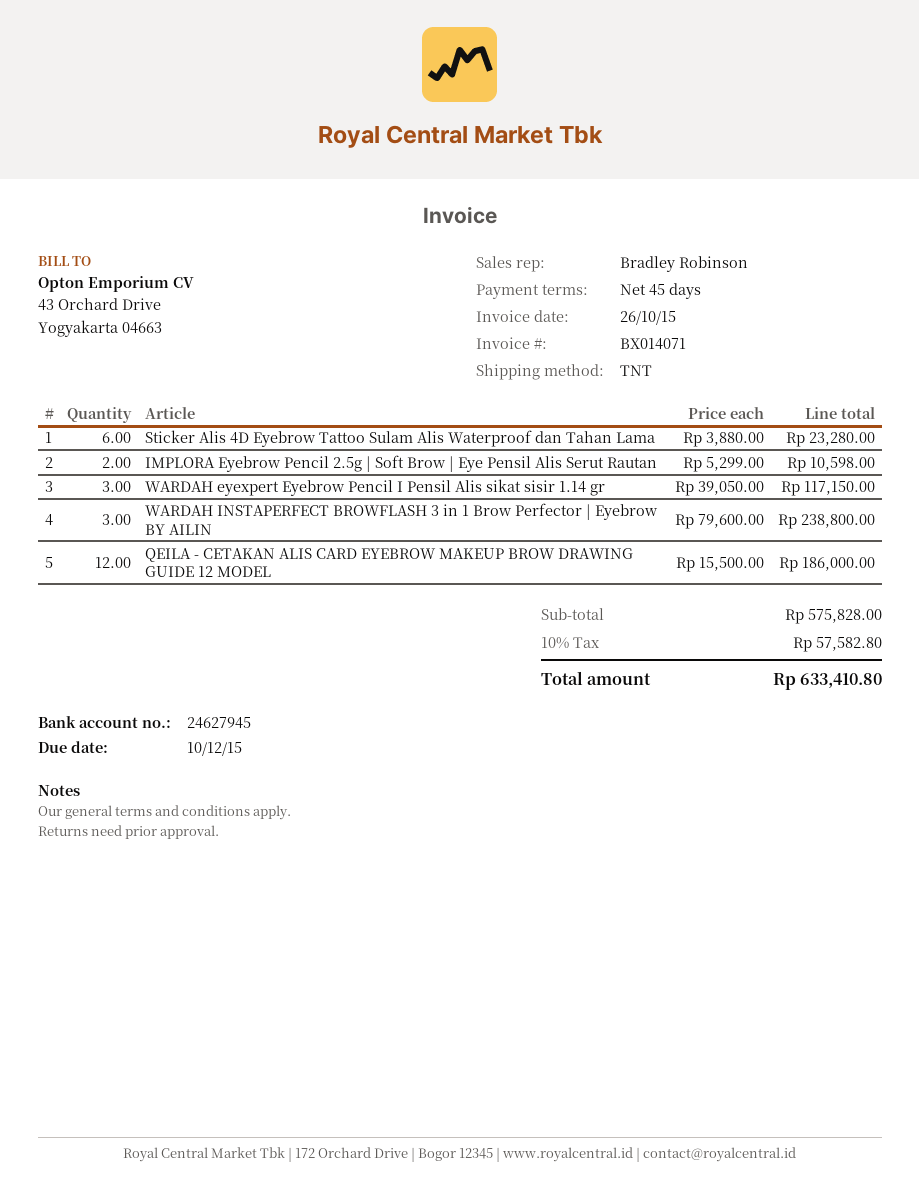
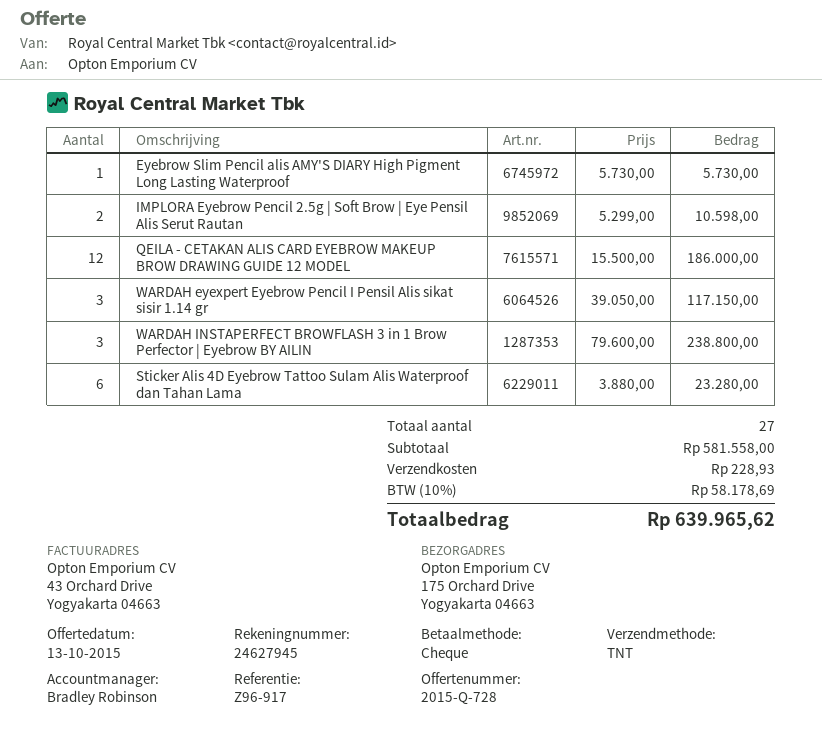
Eyebrow Slim Pencil alis AMY'S DIARY High Pigment Long Lasting Waterproof: none -> 1 x 5730.00 = 5730.00
subtotal: 575828.00 -> 581558.00
shipping: none -> 228.93
tax: 10% = 57582.80 -> 10% = 58178.69
total: 633410.80 -> 639965.62

